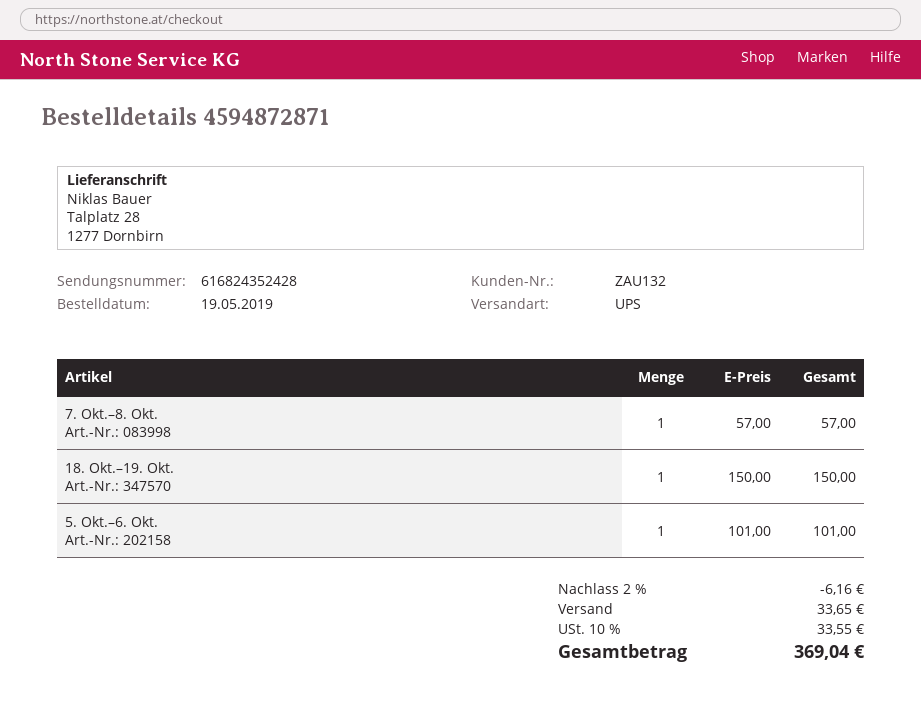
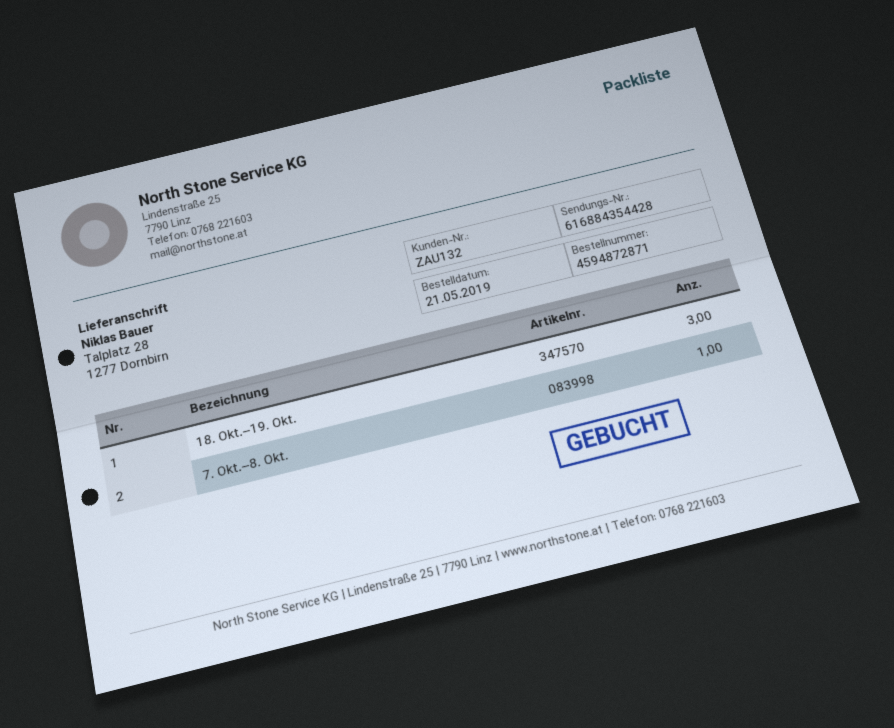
order date: 2019-05-19 -> 2019-05-21
tracking number: 616824352428 -> 616884354428
18. Okt.–19. Okt.: 1 -> 3
5. Okt.–6. Okt.: 1 -> none

